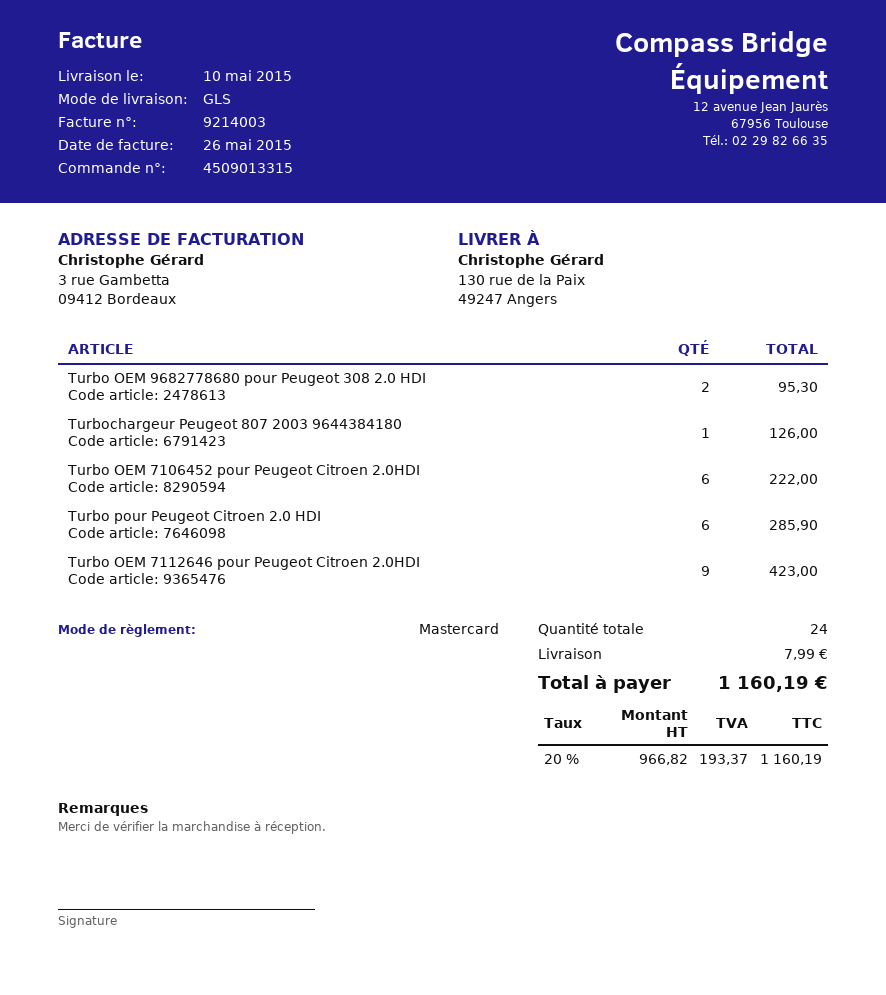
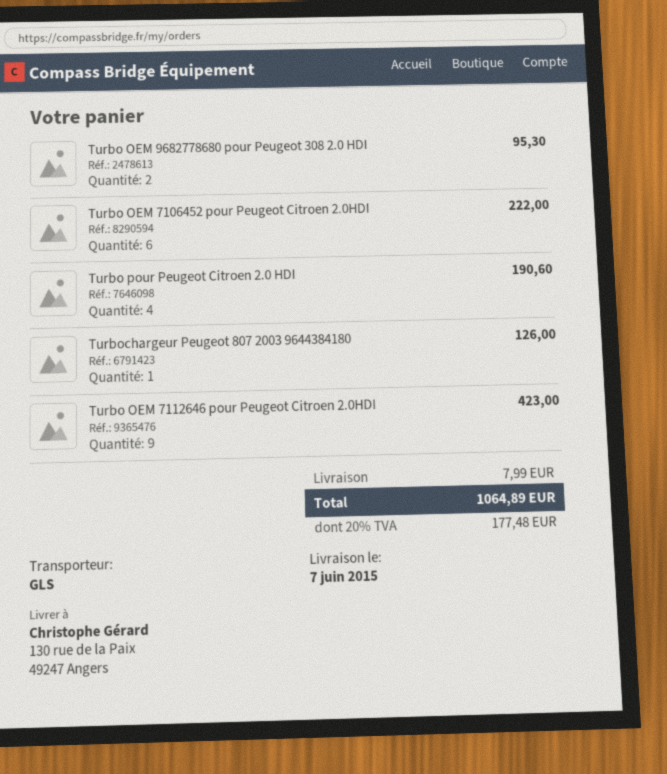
delivery date: 2015-05-10 -> 2015-06-07
Turbo pour Peugeot Citroen 2.0 HDI: 6 for 285.90 -> 4 for 190.60
tax: 20% = 193.37 -> 20% = 177.48
total: 1160.19 -> 1064.89

